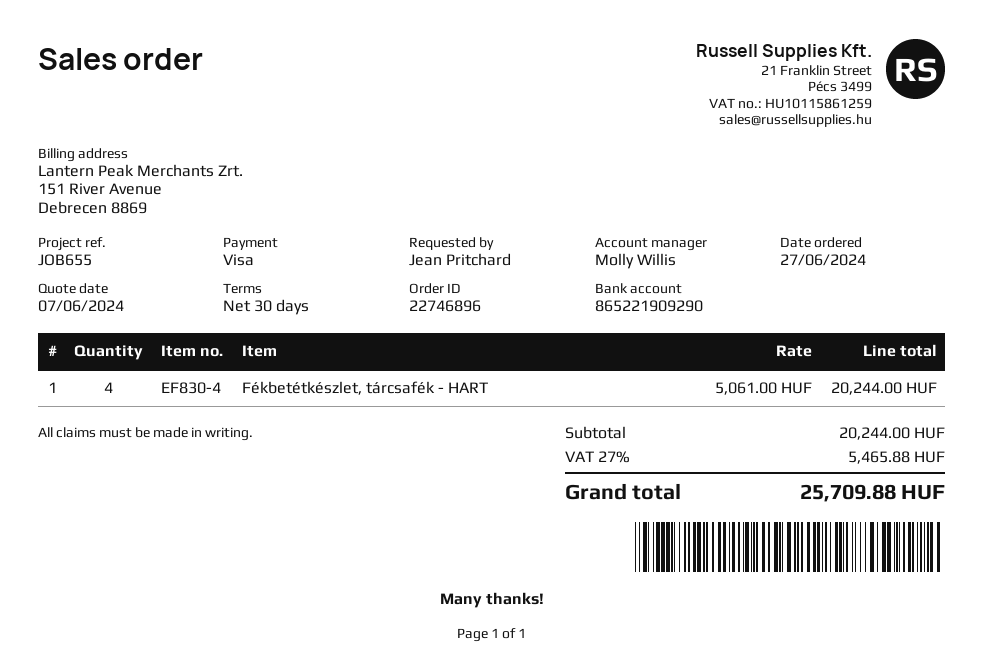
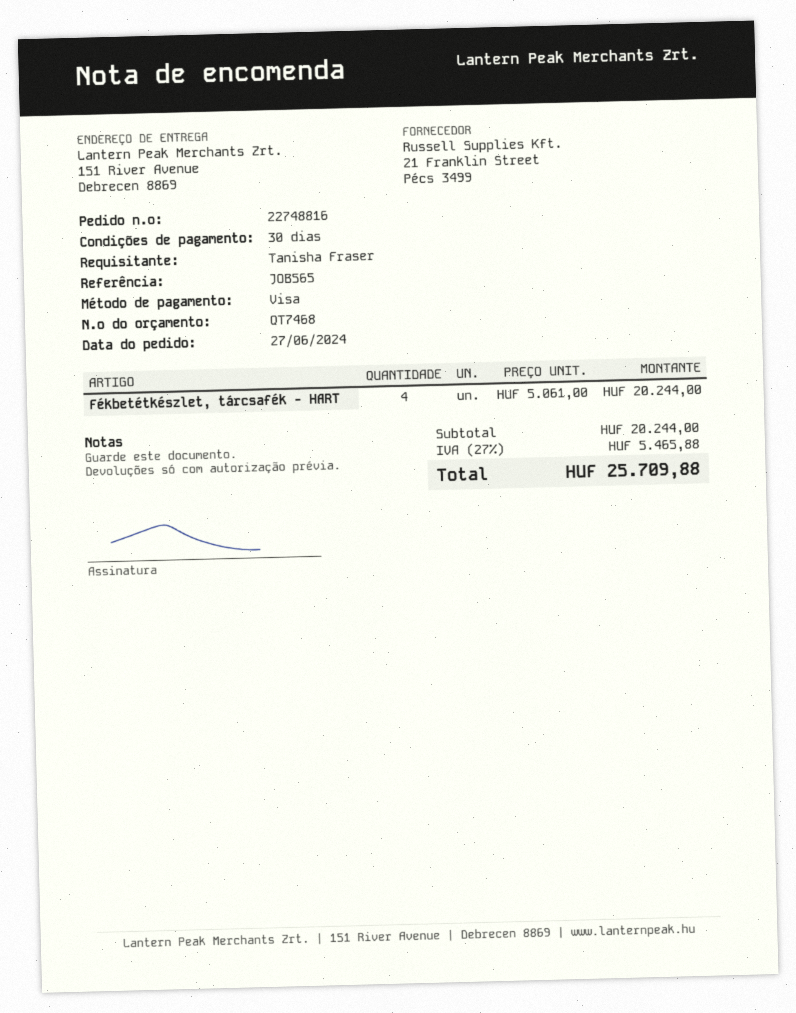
order number: 22746896 -> 22748816
reference: JOB655 -> JOB565
ordered by: Jean Pritchard -> Tanisha Fraser

